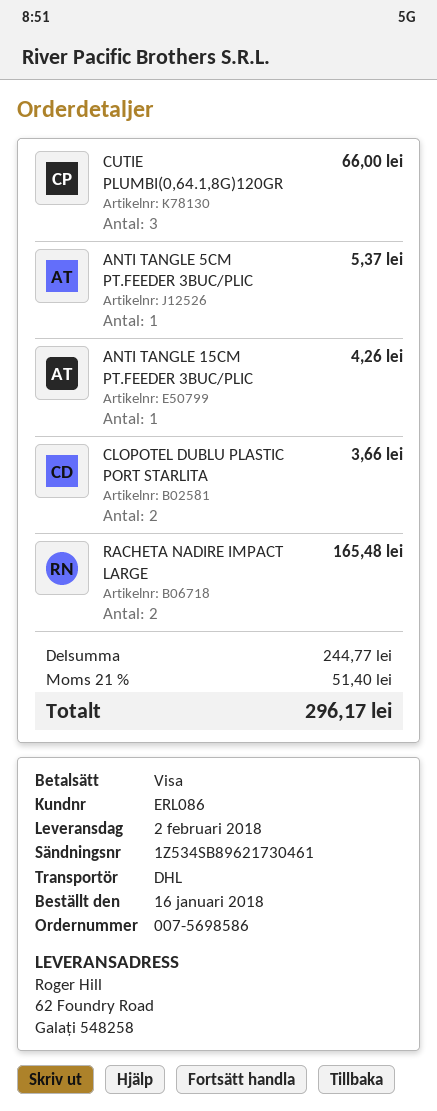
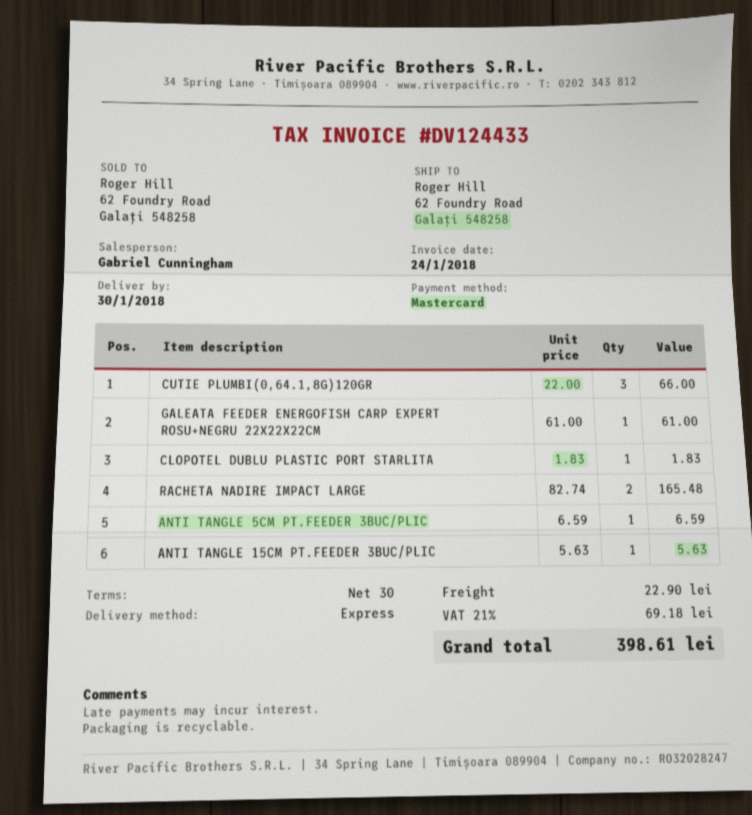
delivery date: 2018-02-02 -> 2018-01-30
payment method: Visa -> Mastercard
shipping method: DHL -> express
ANTI TANGLE 5CM PT.FEEDER 3BUC/PLIC: 1 for 5.37 -> 1 for 6.59
ANTI TANGLE 15CM PT.FEEDER 3BUC/PLIC: 1 for 4.26 -> 1 for 5.63
CLOPOTEL DUBLU PLASTIC PORT STARLITA: 2 for 3.66 -> 1 for 1.83
GALEATA FEEDER ENERGOFISH CARP EXPERT ROSU+NEGRU 22X22X22CM: none -> 1 for 61.00
shipping: none -> 22.90
tax: 21% = 51.40 -> 21% = 69.18
total: 296.17 -> 398.61

